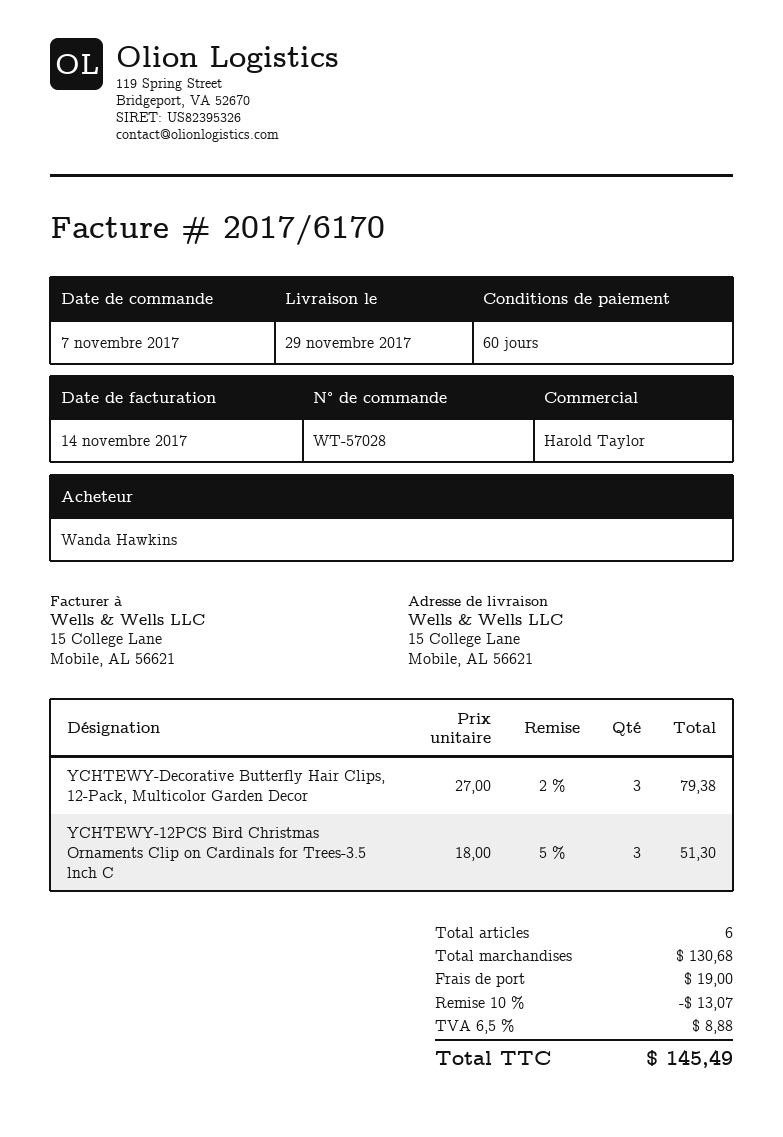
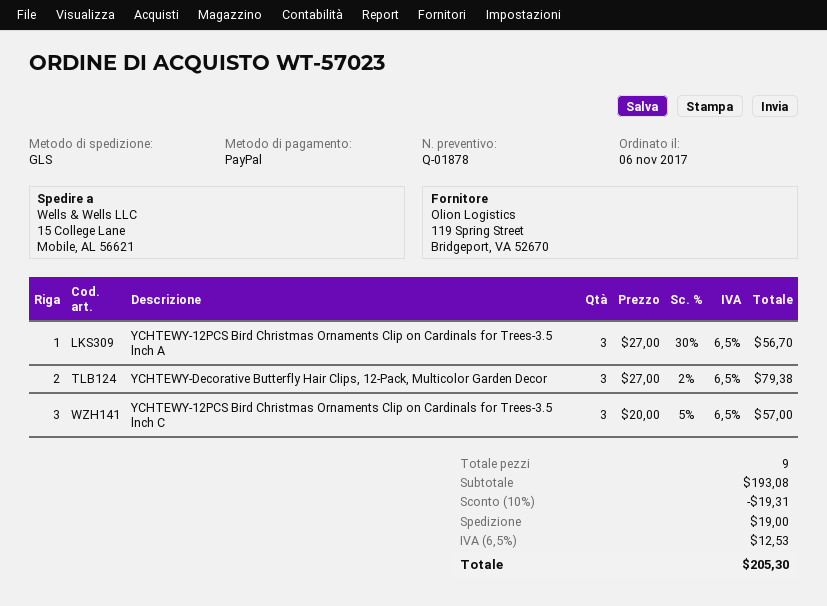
order number: WT-57028 -> WT-57023
order date: 2017-11-07 -> 2017-11-06
YCHTEWY-12PCS Bird Christmas Ornaments Clip on Cardinals for Trees-3.5 lnch C: 3 x 18.00 - 5% = 51.30 -> 3 x 20.00 - 5% = 57.00
YCHTEWY-12PCS Bird Christmas Ornaments Clip on Cardinals for Trees-3.5 lnch A: none -> 3 x 27.00 - 30% = 56.70
total quantity: 6 -> 9
subtotal: 130.68 -> 193.08
discount: 10% = 13.07 -> 10% = 19.31
tax: 6.5% = 8.88 -> 6.5% = 12.53
total: 145.49 -> 205.30

